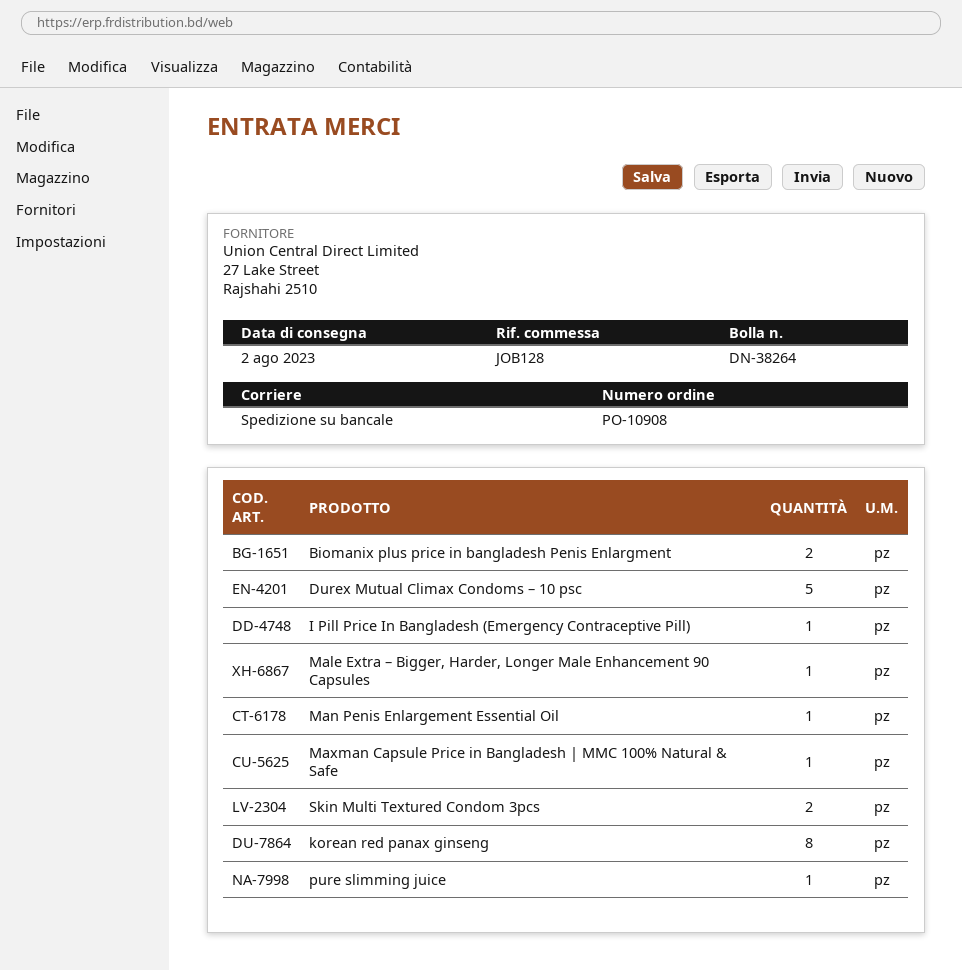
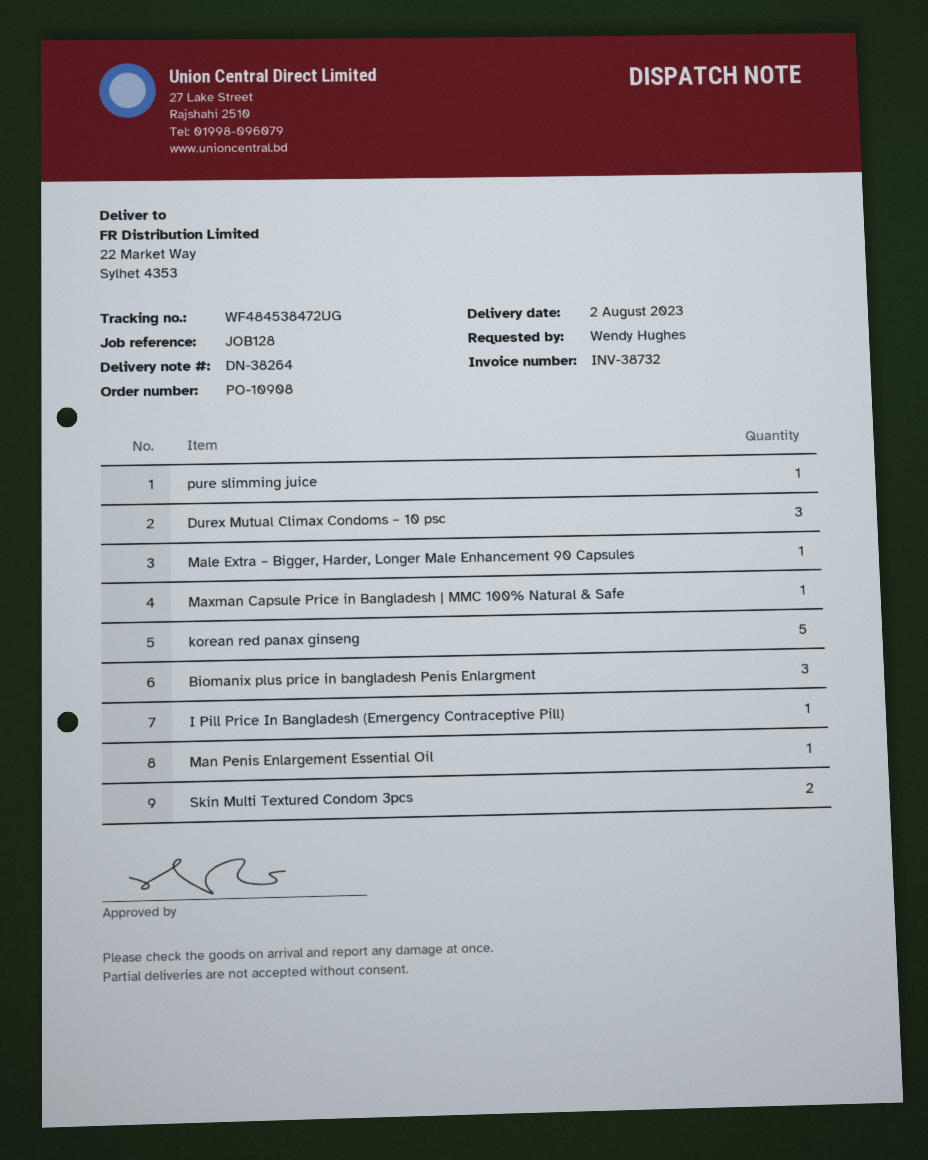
Biomanix plus price in bangladesh Penis Enlargment: 2 -> 3
Durex Mutual Climax Condoms – 10 psc: 5 -> 3
korean red panax ginseng: 8 -> 5

